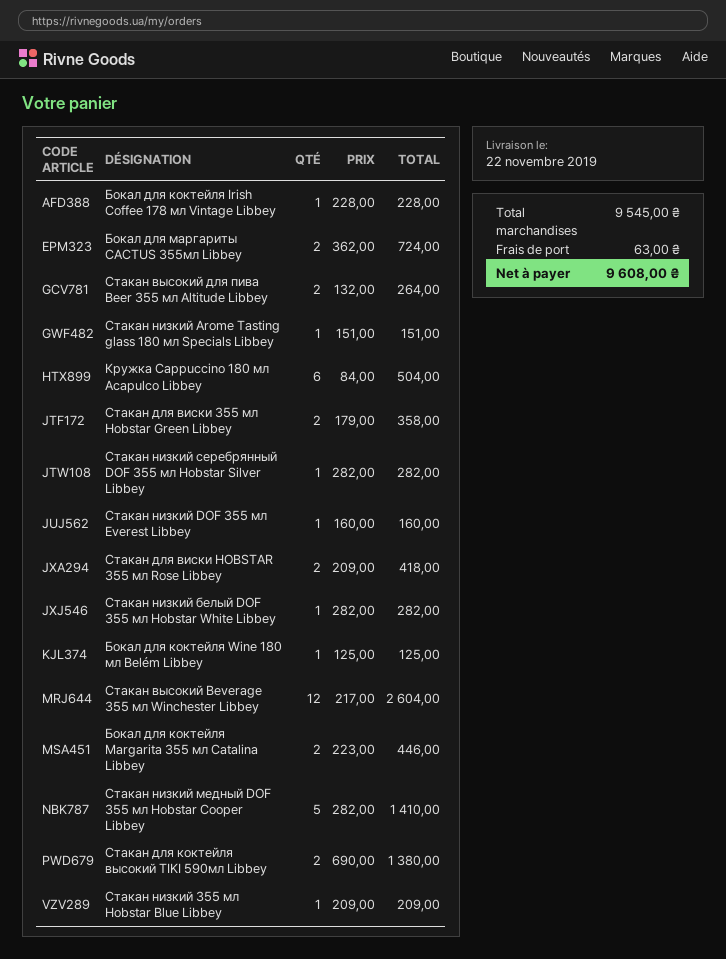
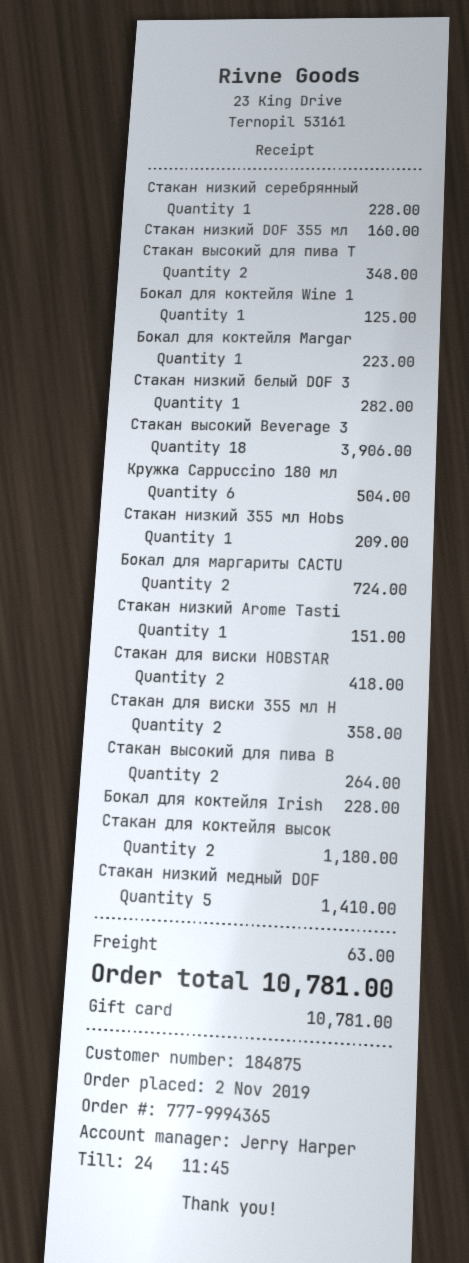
Стакан низкий серебрянный DOF 355 мл Hobstar Silver Libbey: 1 for 282.00 -> 1 for 228.00
Стакан высокий Beverage 355 мл Winchester Libbey: 12 for 2604.00 -> 18 for 3906.00
Бокал для коктейля Margarita 355 мл Catalina Libbey: 2 for 446.00 -> 1 for 223.00
Стакан для коктейля высокий TIKI 590мл Libbey: 2 for 1380.00 -> 2 for 1180.00
Стакан высокий для пива T: none -> 2 for 348.00
total: 9608.00 -> 10781.00

